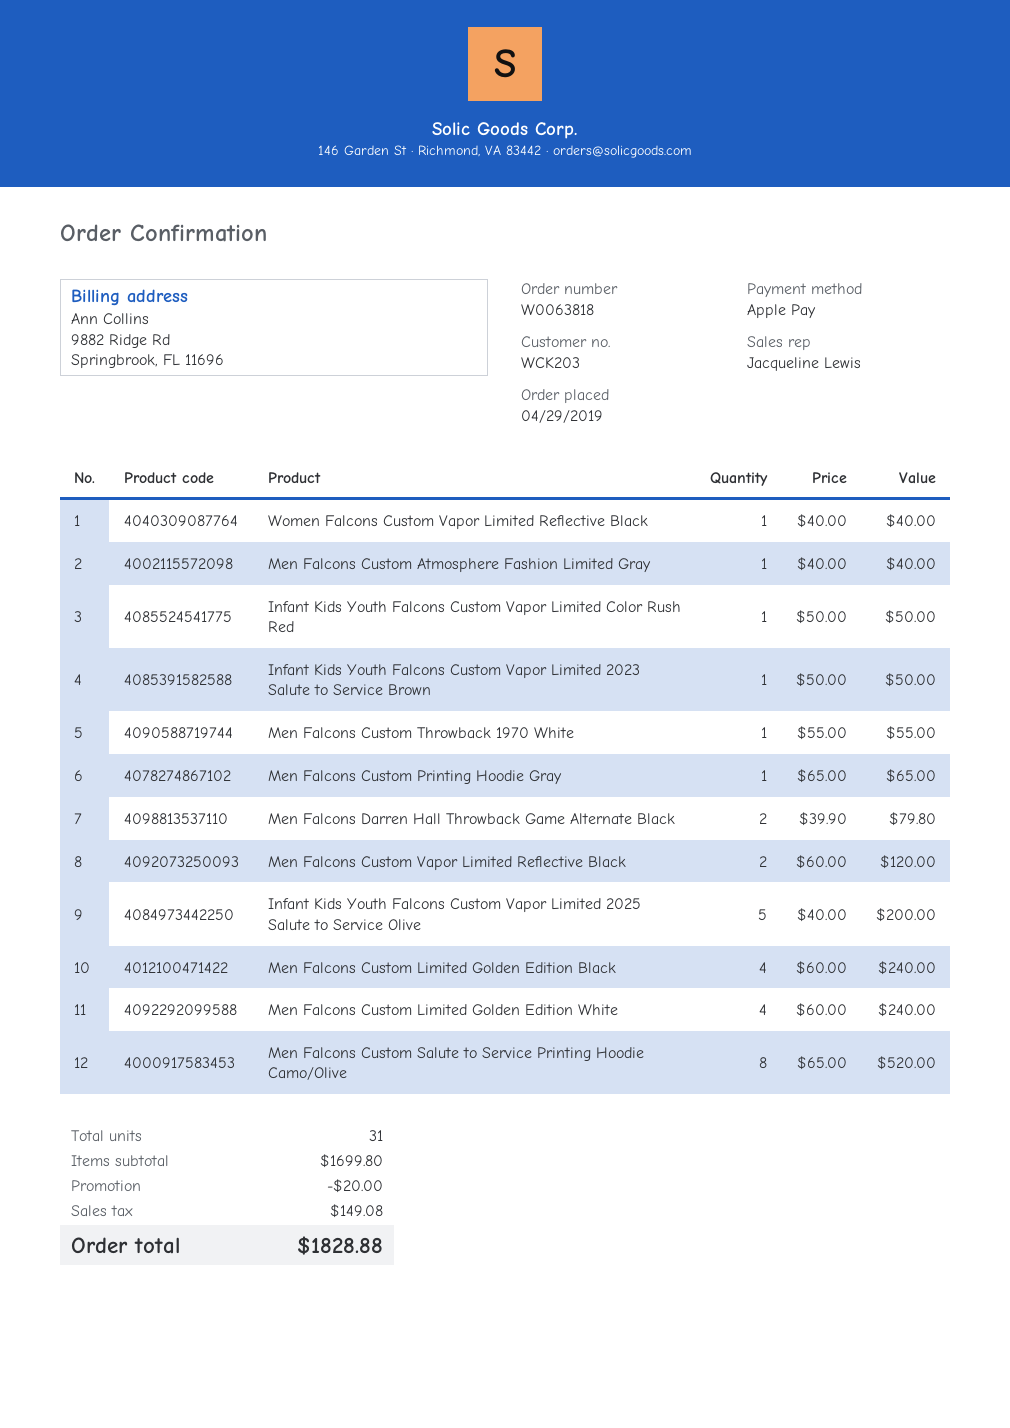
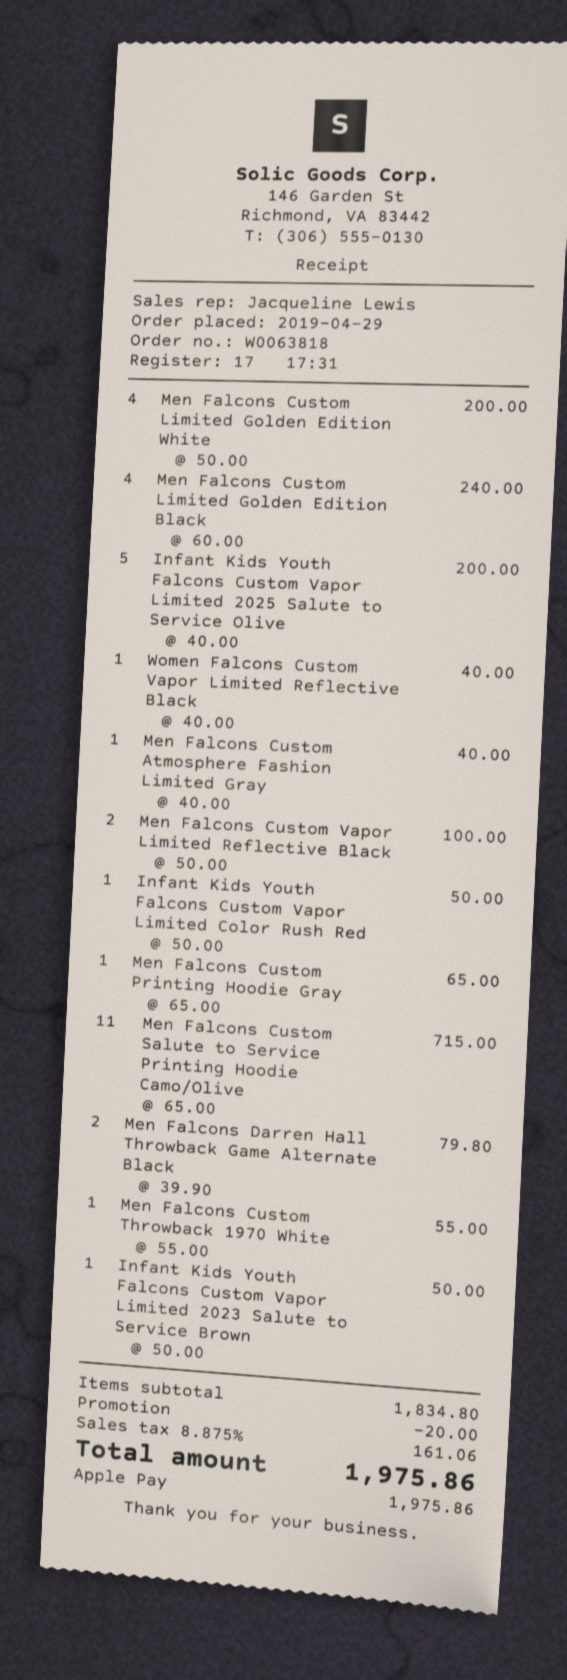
Men Falcons Custom Vapor Limited Reflective Black: 2 x 60.00 = 120.00 -> 2 x 50.00 = 100.00
Men Falcons Custom Limited Golden Edition White: 4 x 60.00 = 240.00 -> 4 x 50.00 = 200.00
Men Falcons Custom Salute to Service Printing Hoodie Camo/Olive: 8 x 65.00 = 520.00 -> 11 x 65.00 = 715.00
subtotal: 1699.80 -> 1834.80
tax: 149.08 -> 161.06
total: 1828.88 -> 1975.86

